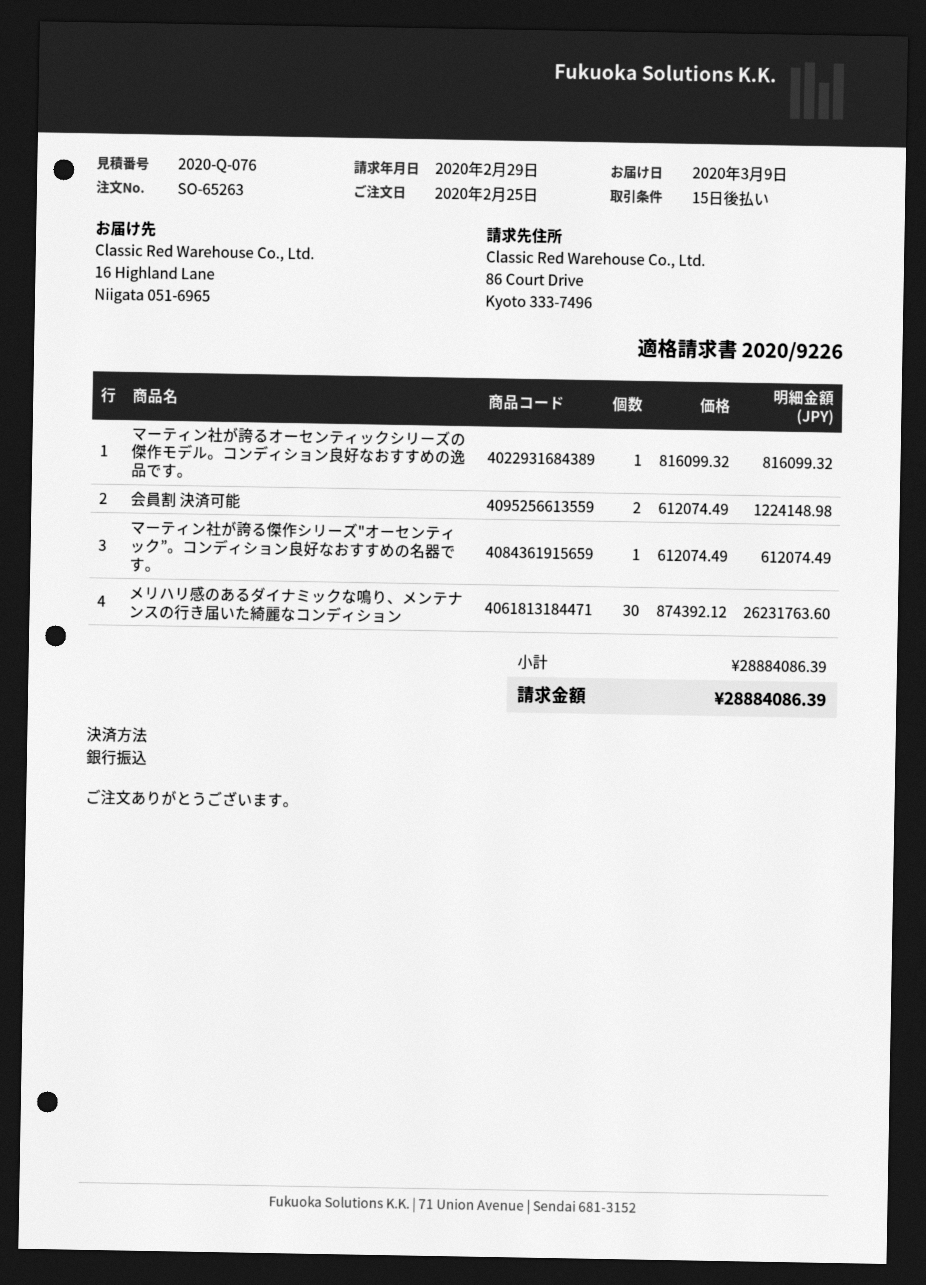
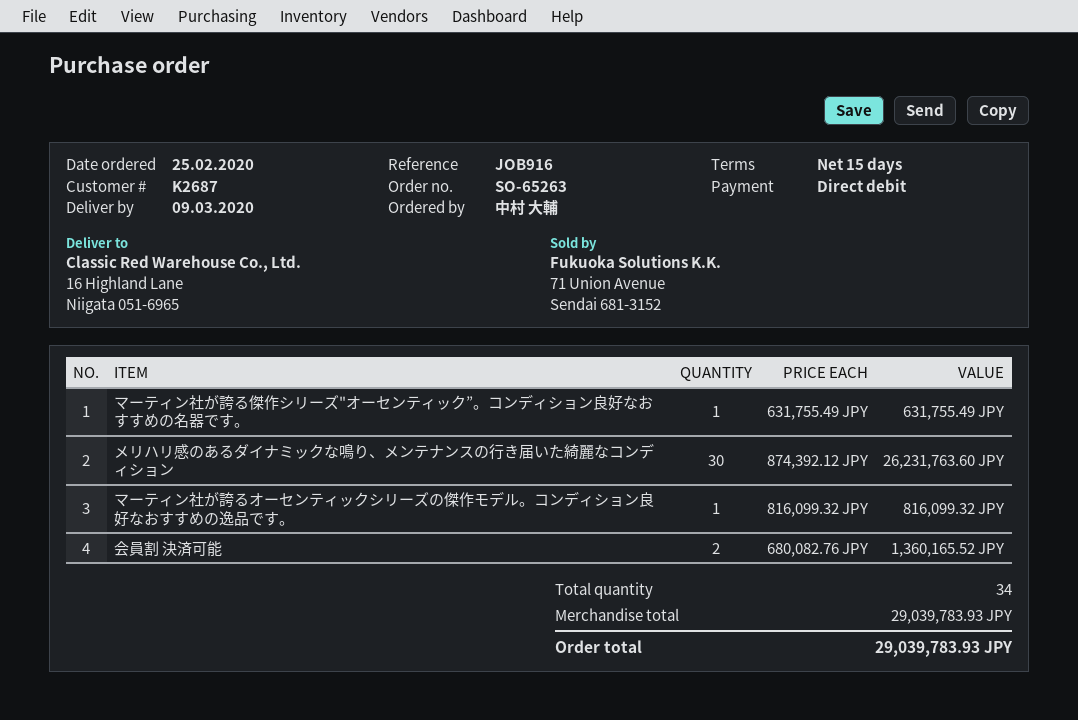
payment method: bank transfer -> direct debit
会員割 決済可能: 2 x 612074.49 = 1224148.98 -> 2 x 680082.76 = 1360165.52
マーティン社が誇る傑作シリーズ"オーセンティック”。コンディション良好なおすすめの名器です。: 1 x 612074.49 = 612074.49 -> 1 x 631755.49 = 631755.49
subtotal: 28884086.39 -> 29039783.93
total: 28884086.39 -> 29039783.93

